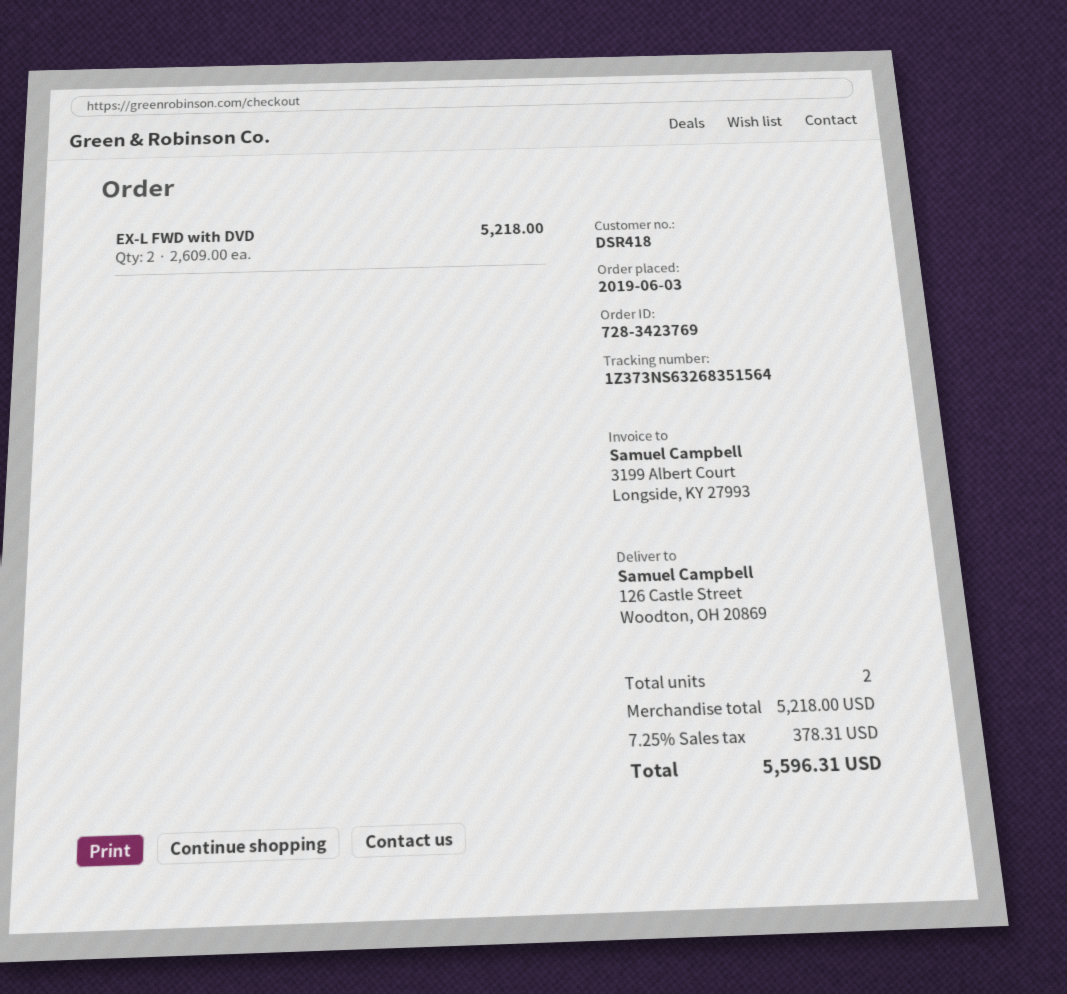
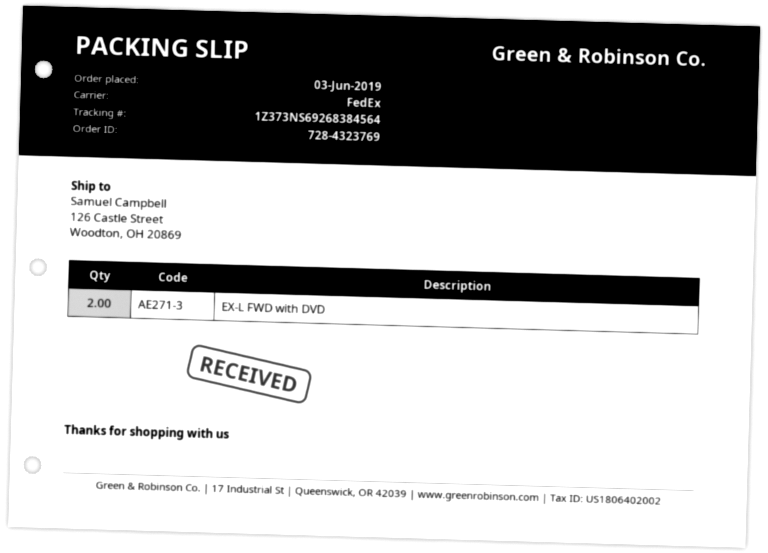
order number: 728-3423769 -> 728-4323769
tracking number: 1Z373NS63268351564 -> 1Z373NS69268384564

